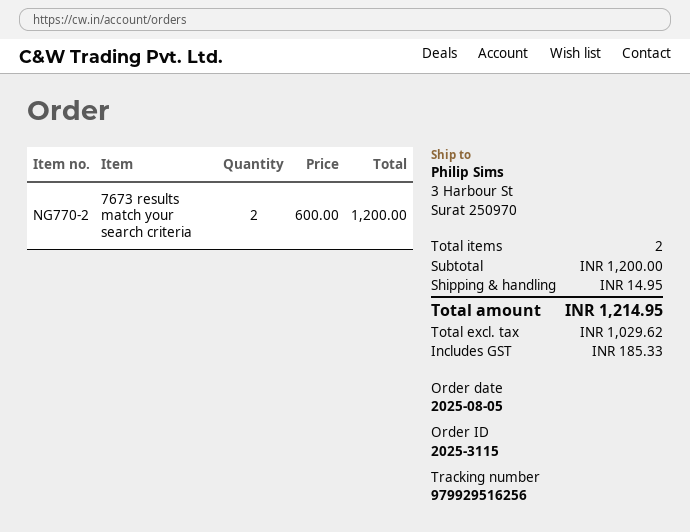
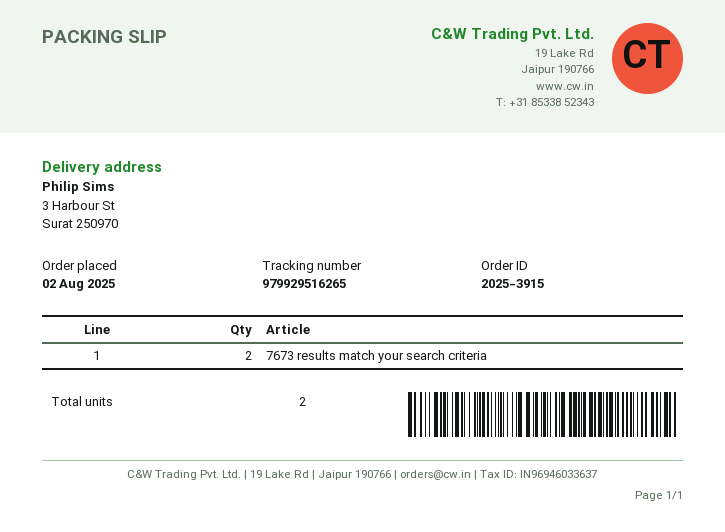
order number: 2025-3115 -> 2025-3915
order date: 2025-08-05 -> 2025-08-02
tracking number: 979929516256 -> 979929516265

